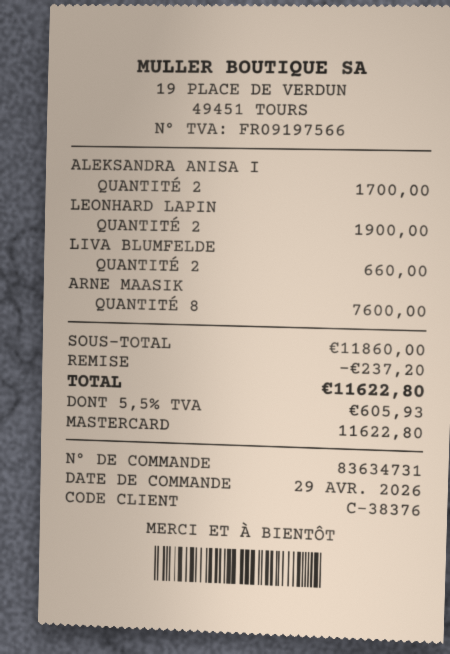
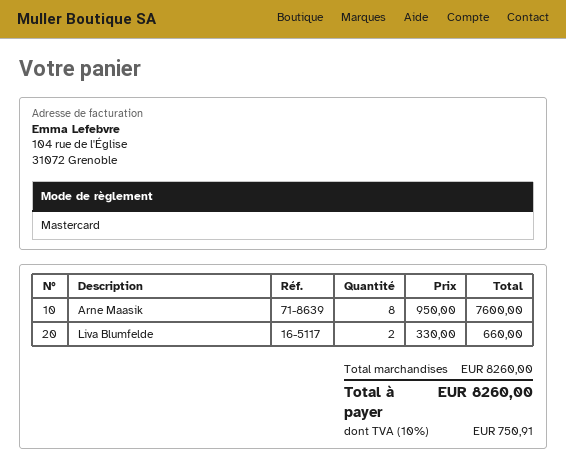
ALEKSANDRA ANISA I: 2 for 1700.00 -> none
LEONHARD LAPIN: 2 for 1900.00 -> none
subtotal: 11860.00 -> 8260.00
discount: 237.20 -> none
tax: 5.5% = 605.93 -> 10% = 750.91
total: 11622.80 -> 8260.00

